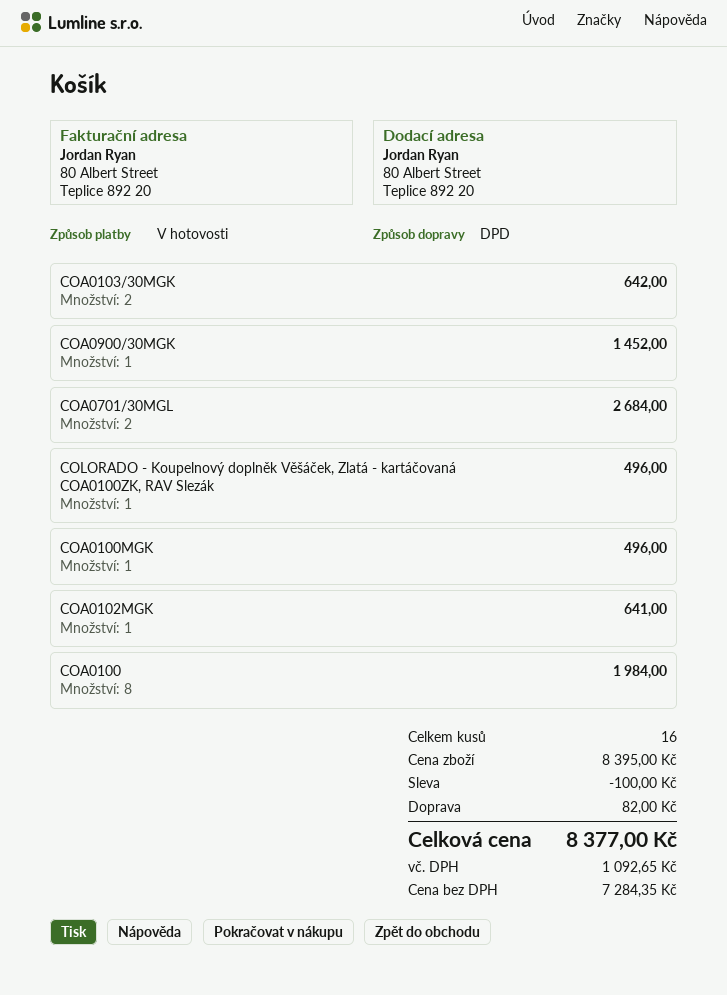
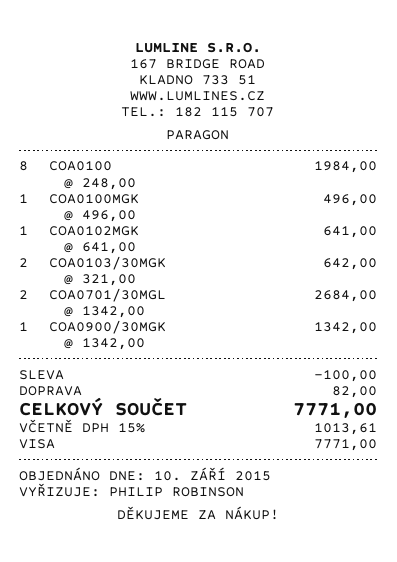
payment method: cash -> Visa
COA0900/30MGK: 1 for 1452.00 -> 1 for 1342.00
COLORADO - Koupelnový doplněk Věšáček, Zlatá - kartáčovaná COA0100ZK, RAV Slezák: 1 for 496.00 -> none
tax: 1092.65 -> 1013.61
total: 8377.00 -> 7771.00

